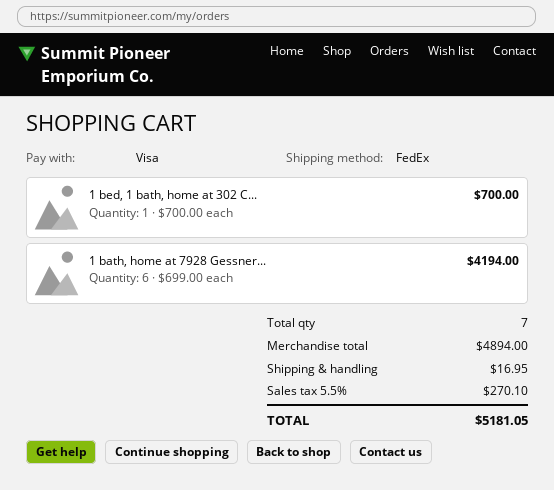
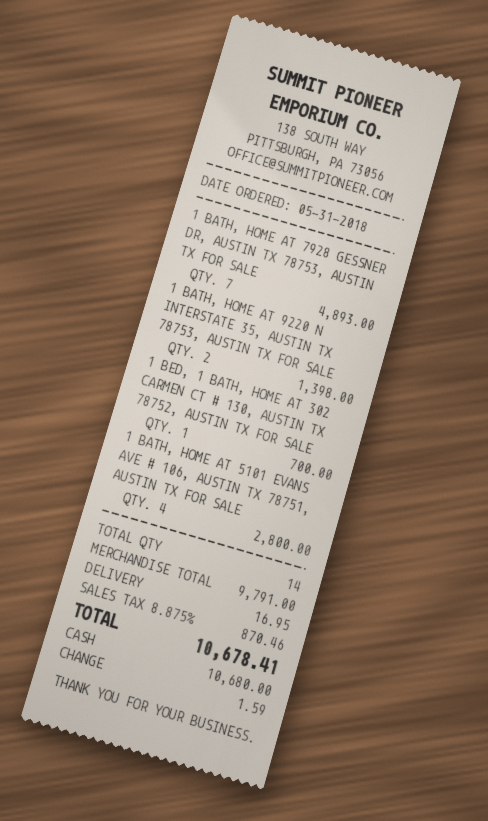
payment method: Visa -> cash
1 bath, home at 7928 Gessner...: 6 for 4194.00 -> 7 for 4893.00
1 BATH, HOME AT 9220 N INTERSTATE 35, AUSTIN TX 78753, AUSTIN TX FOR SALE: none -> 2 for 1398.00
1 BATH, HOME AT 5101 EVANS AVE # 106, AUSTIN TX 78751, AUSTIN TX FOR SALE: none -> 4 for 2800.00
total quantity: 7 -> 14
subtotal: 4894.00 -> 9791.00
tax: 5.5% = 270.10 -> 8.875% = 870.46
total: 5181.05 -> 10678.41

